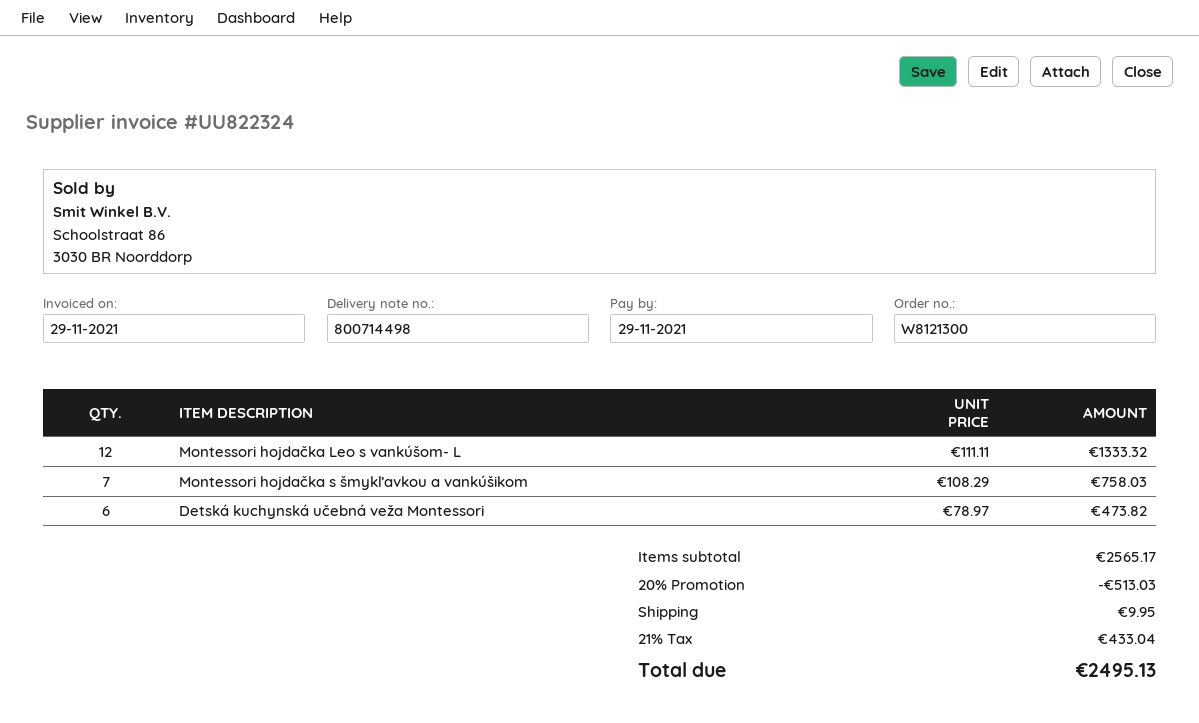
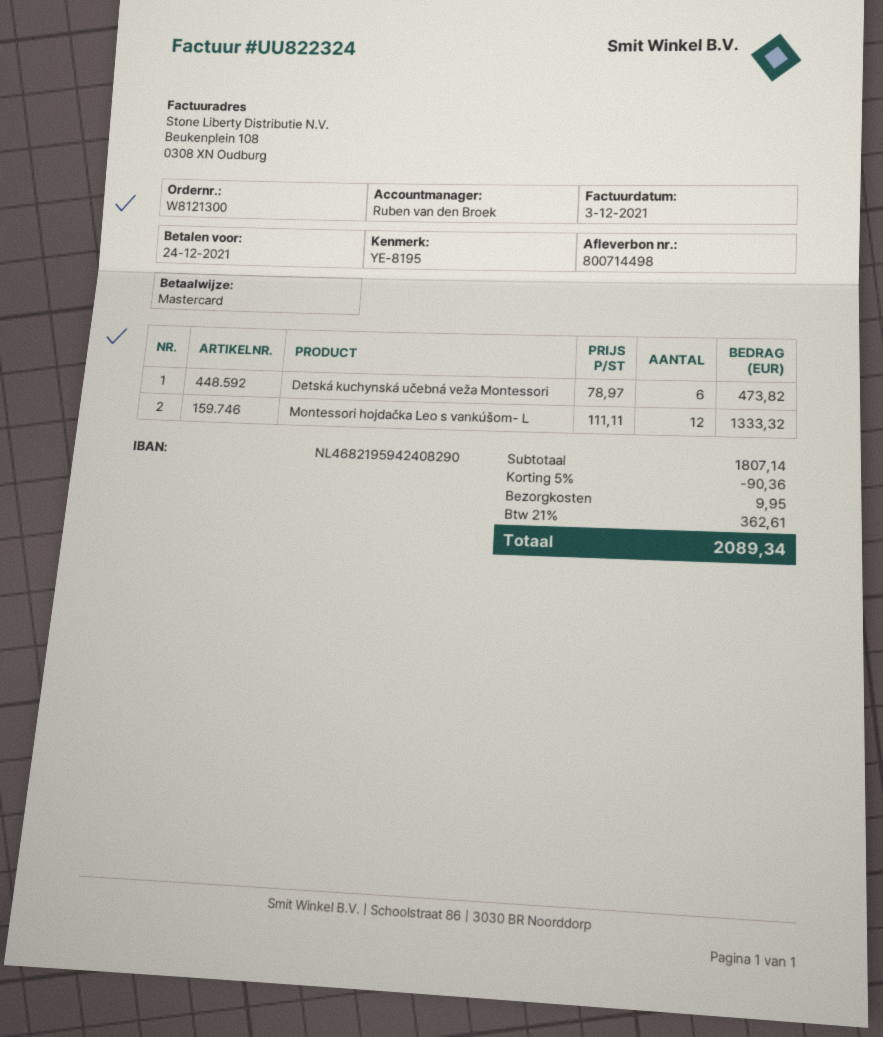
invoice date: 2021-11-29 -> 2021-12-03
due date: 2021-11-29 -> 2021-12-24
Montessori hojdačka s šmykľavkou a vankúšikom: 7 x 108.29 = 758.03 -> none
subtotal: 2565.17 -> 1807.14
discount: 20% = 513.03 -> 5% = 90.36
tax: 21% = 433.04 -> 21% = 362.61
total: 2495.13 -> 2089.34

